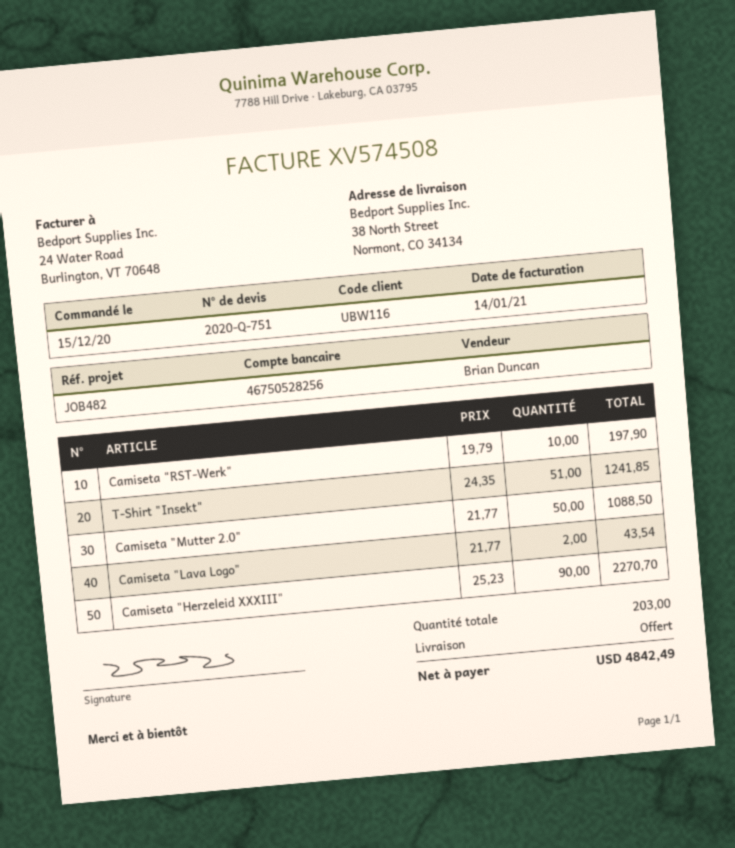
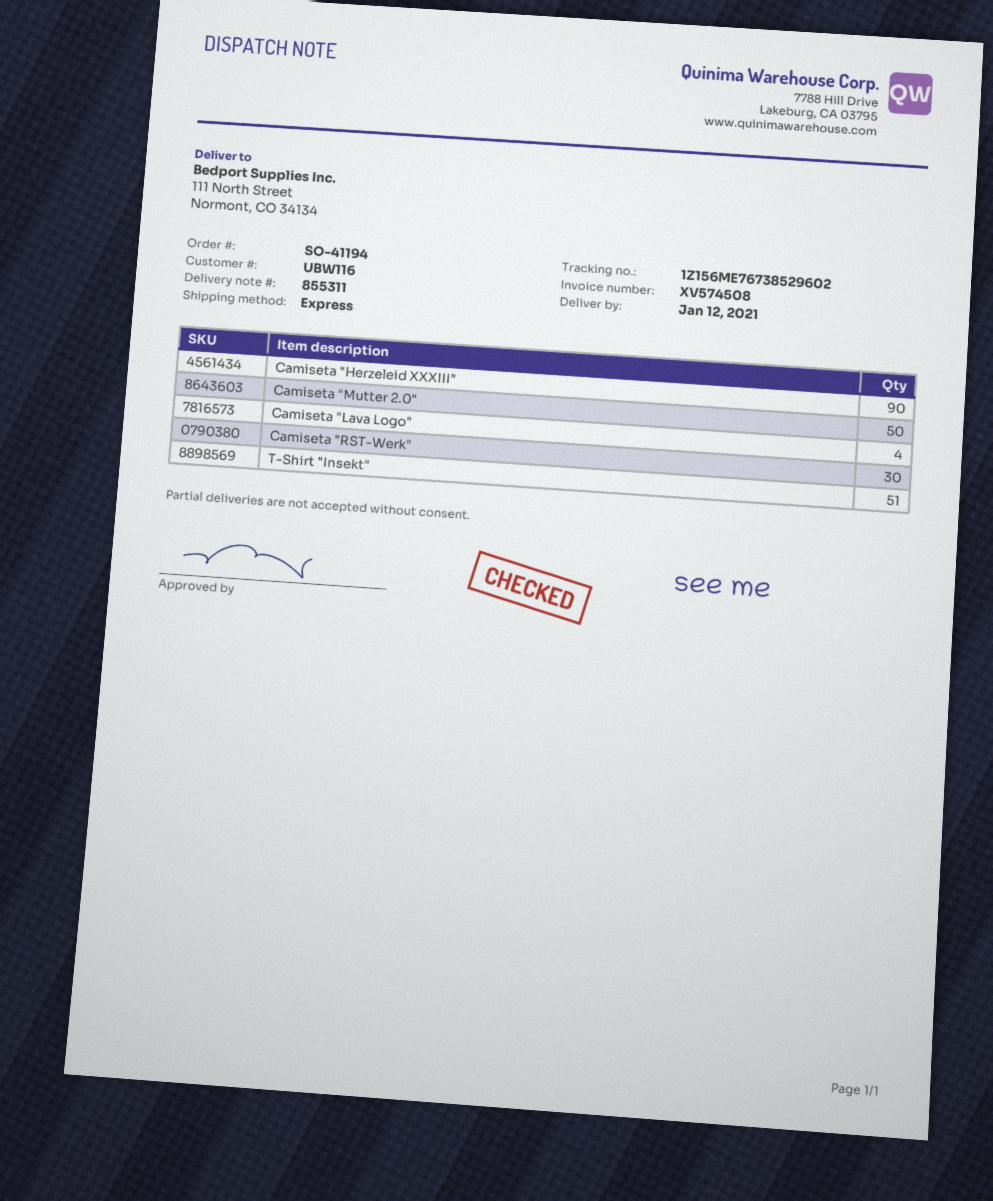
ship to: 38 North Street, Normont, CO 34134 -> 111 North Street, Normont, CO 34134
Camiseta "RST-Werk": 10 -> 30
Camiseta "Lava Logo": 2 -> 4

